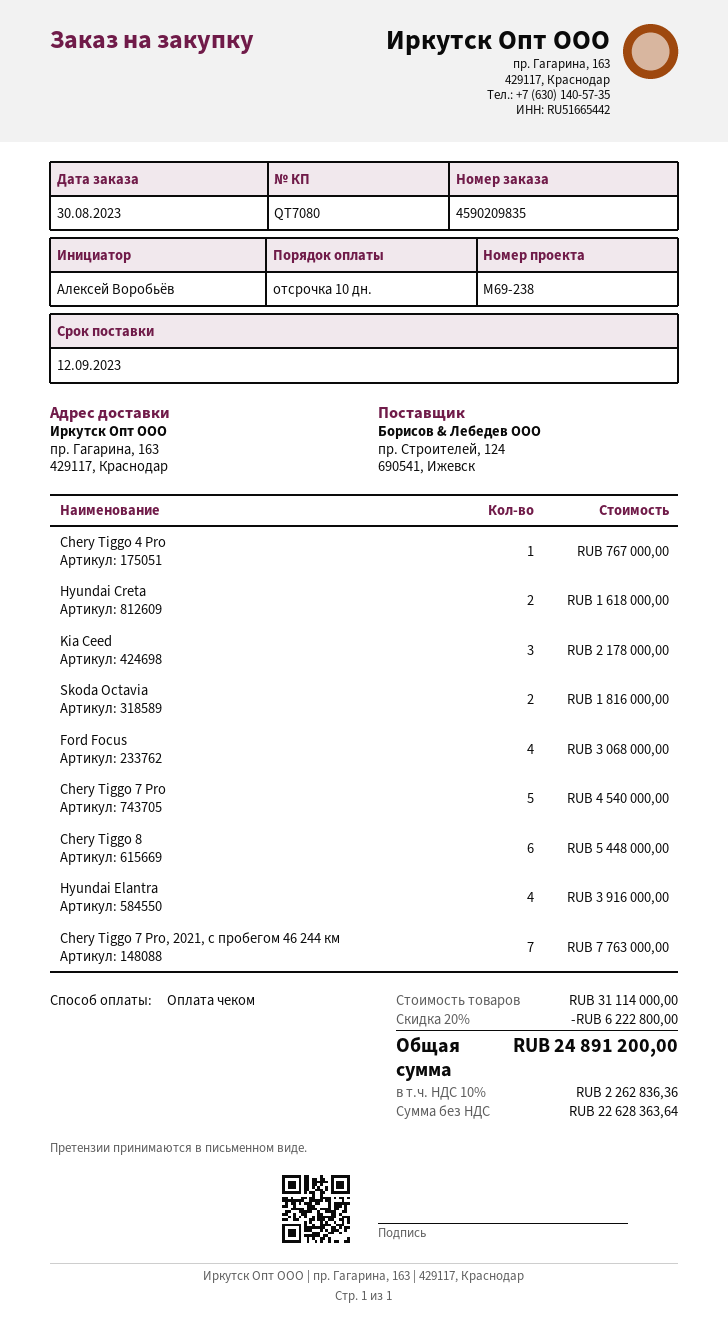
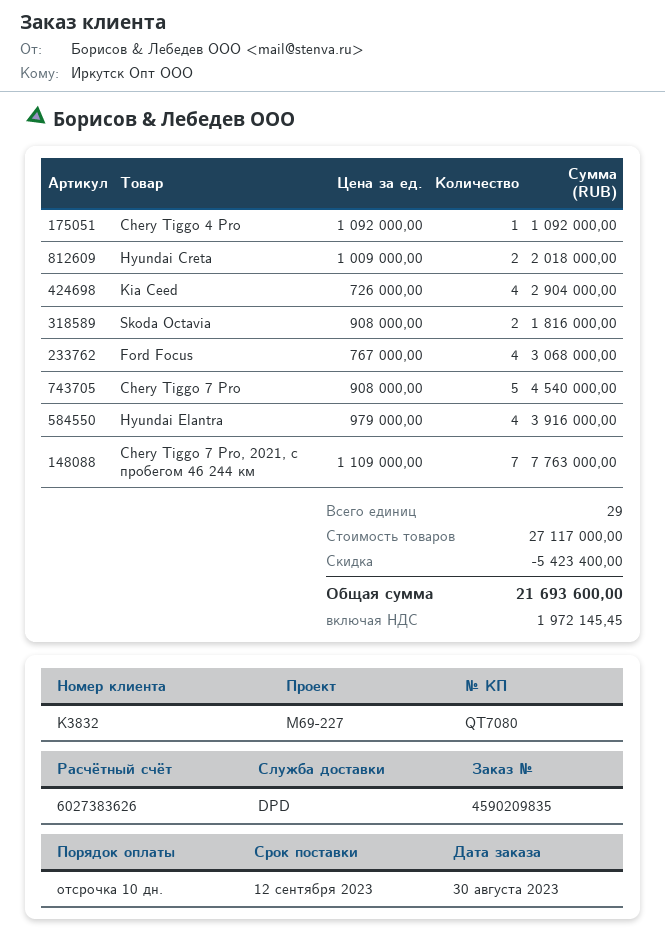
reference: M69-238 -> M69-227
Chery Tiggo 4 Pro: 1 for 767000.00 -> 1 for 1092000.00
Hyundai Creta: 2 for 1618000.00 -> 2 for 2018000.00
Kia Ceed: 3 for 2178000.00 -> 4 for 2904000.00
Chery Tiggo 8: 6 for 5448000.00 -> none
subtotal: 31114000.00 -> 27117000.00
discount: 6222800.00 -> 5423400.00
tax: 2262836.36 -> 1972145.45
total: 24891200.00 -> 21693600.00

